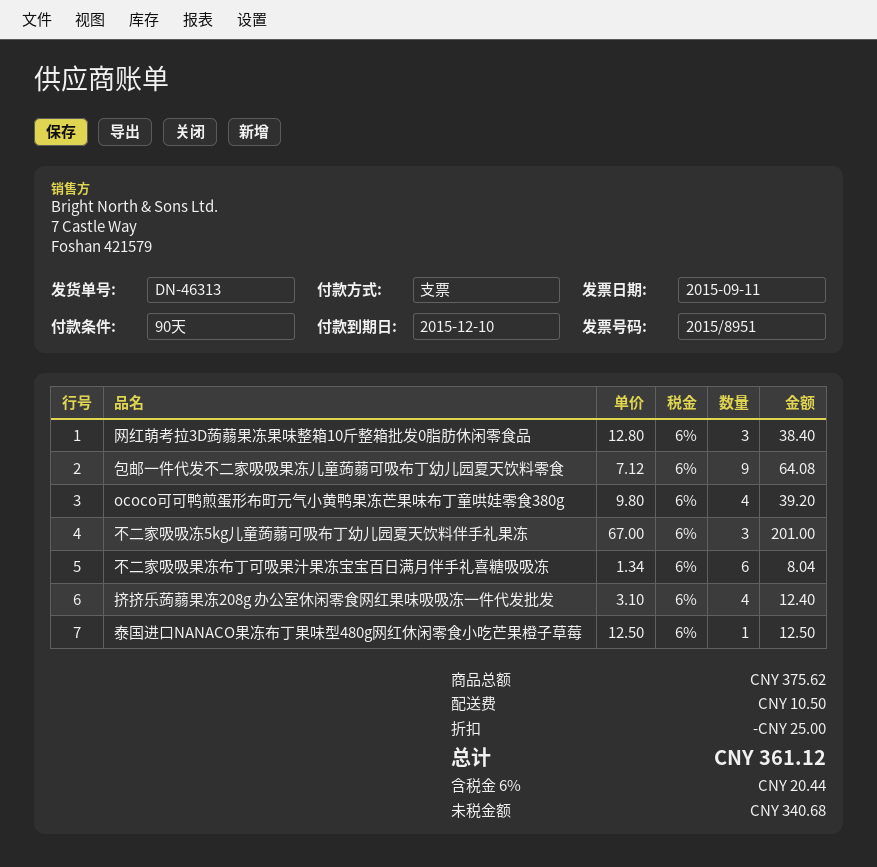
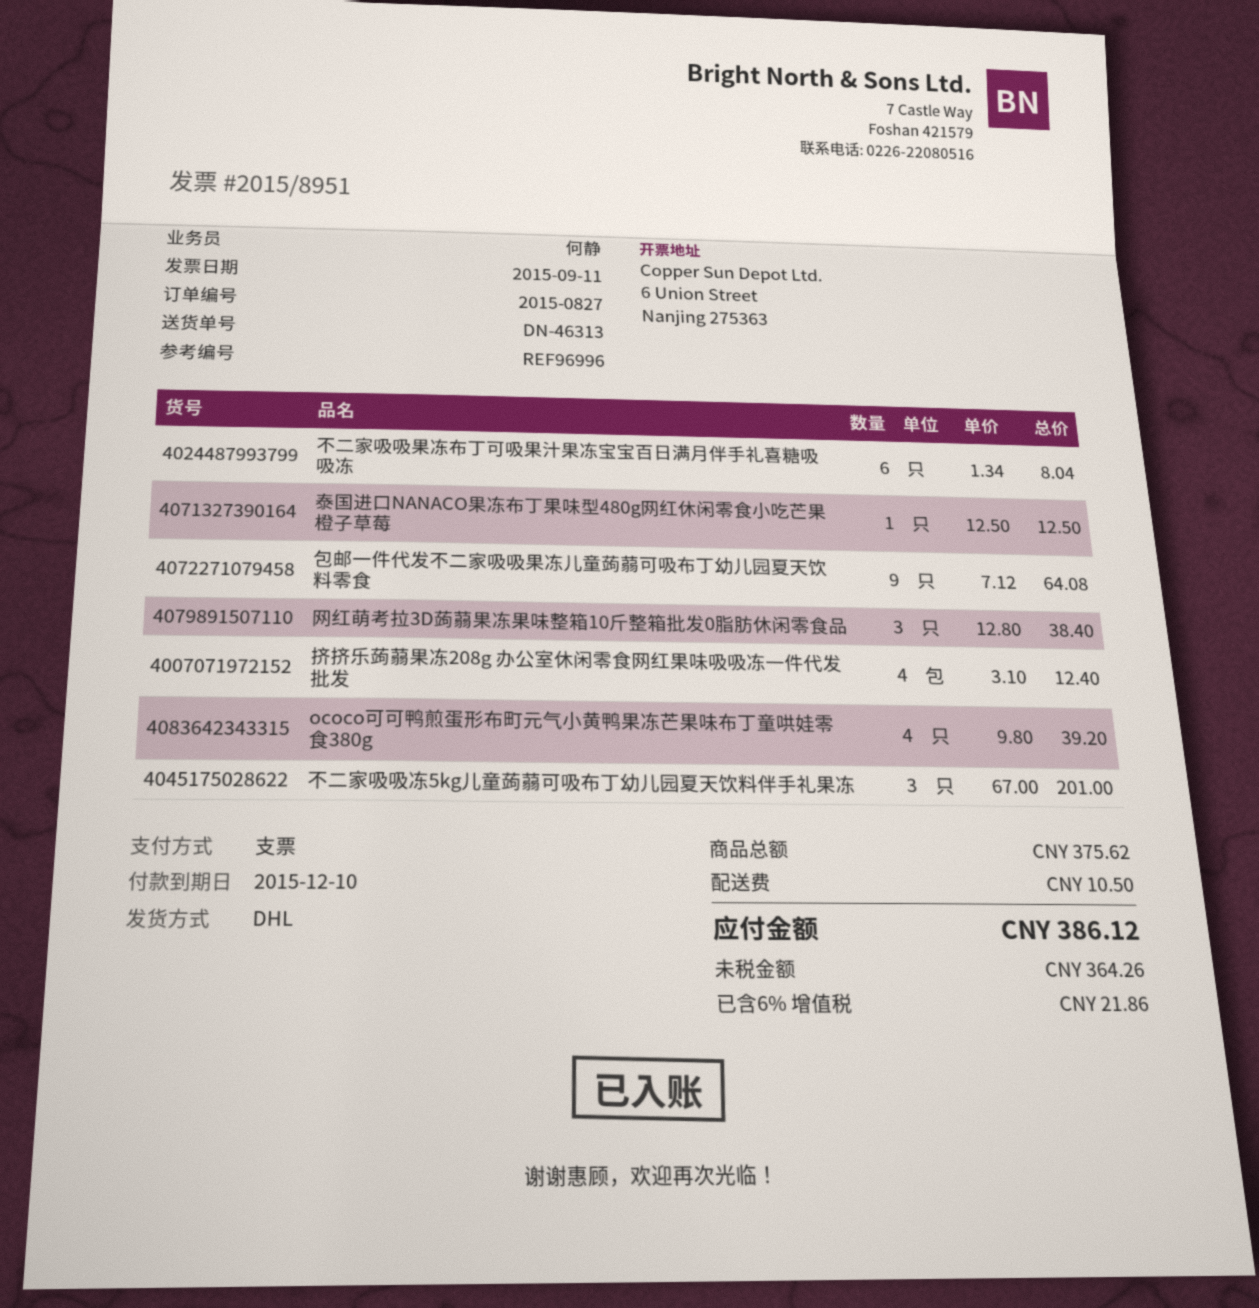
discount: 25.00 -> none
net: 340.68 -> 364.26
tax: 6% = 20.44 -> 6% = 21.86
total: 361.12 -> 386.12

